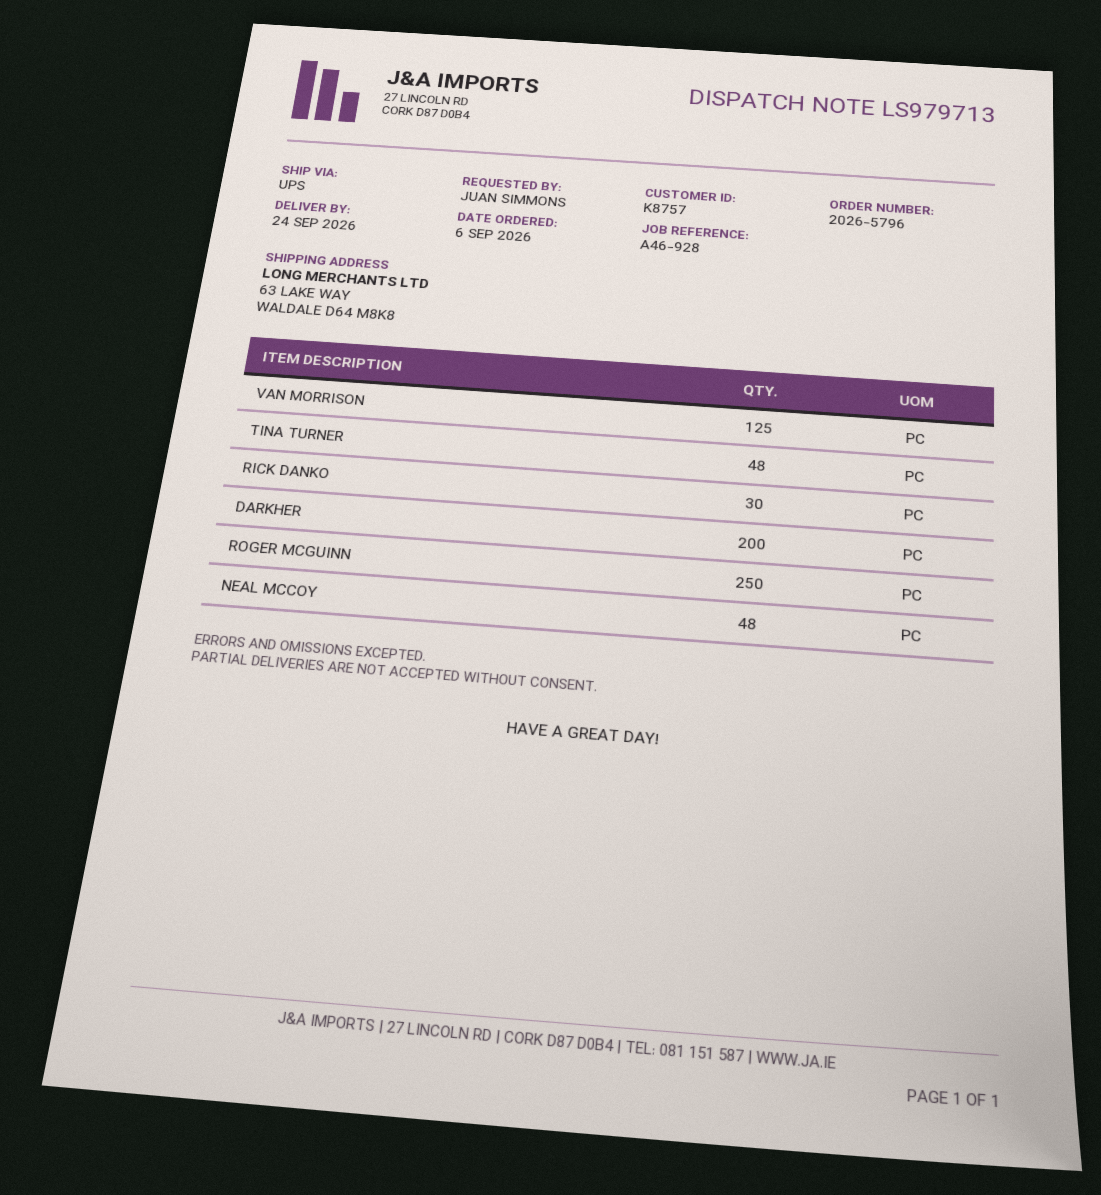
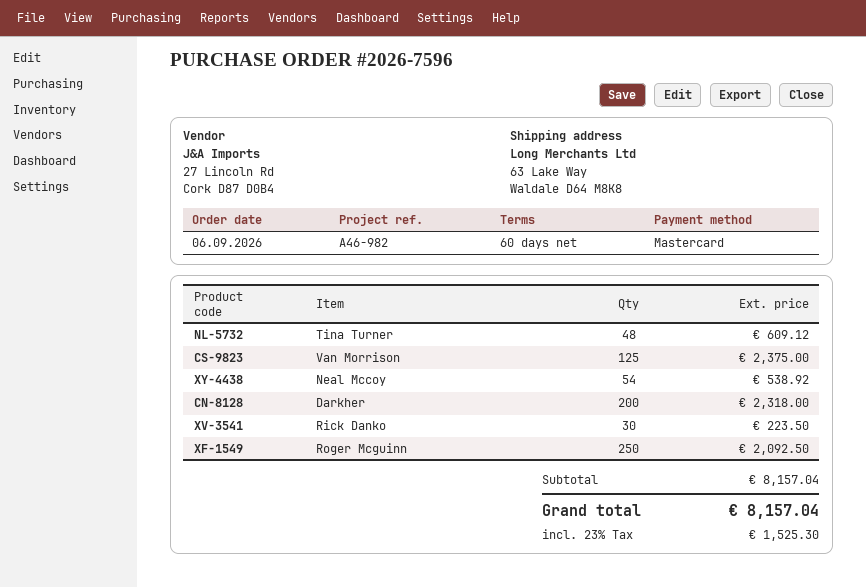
order number: 2026-5796 -> 2026-7596
reference: A46-928 -> A46-982
NEAL MCCOY: 48 -> 54

